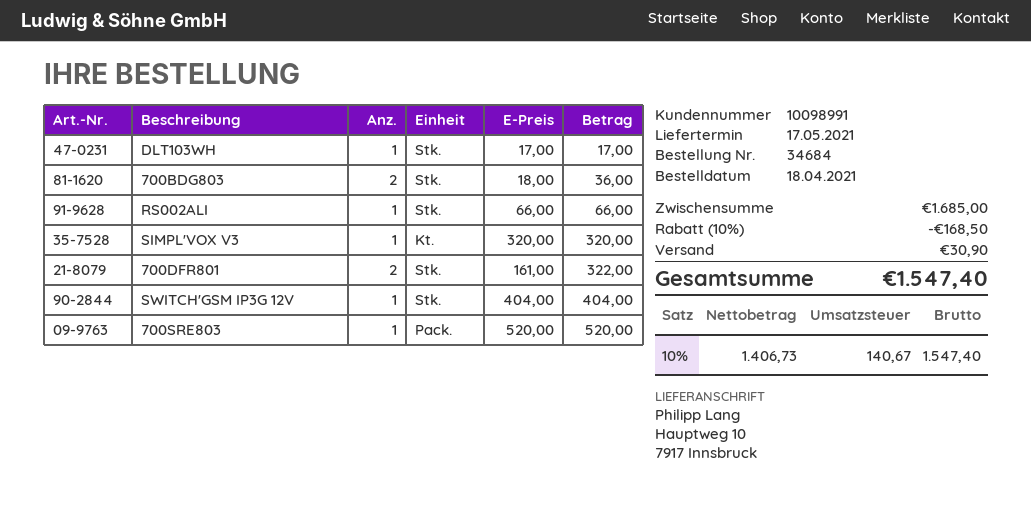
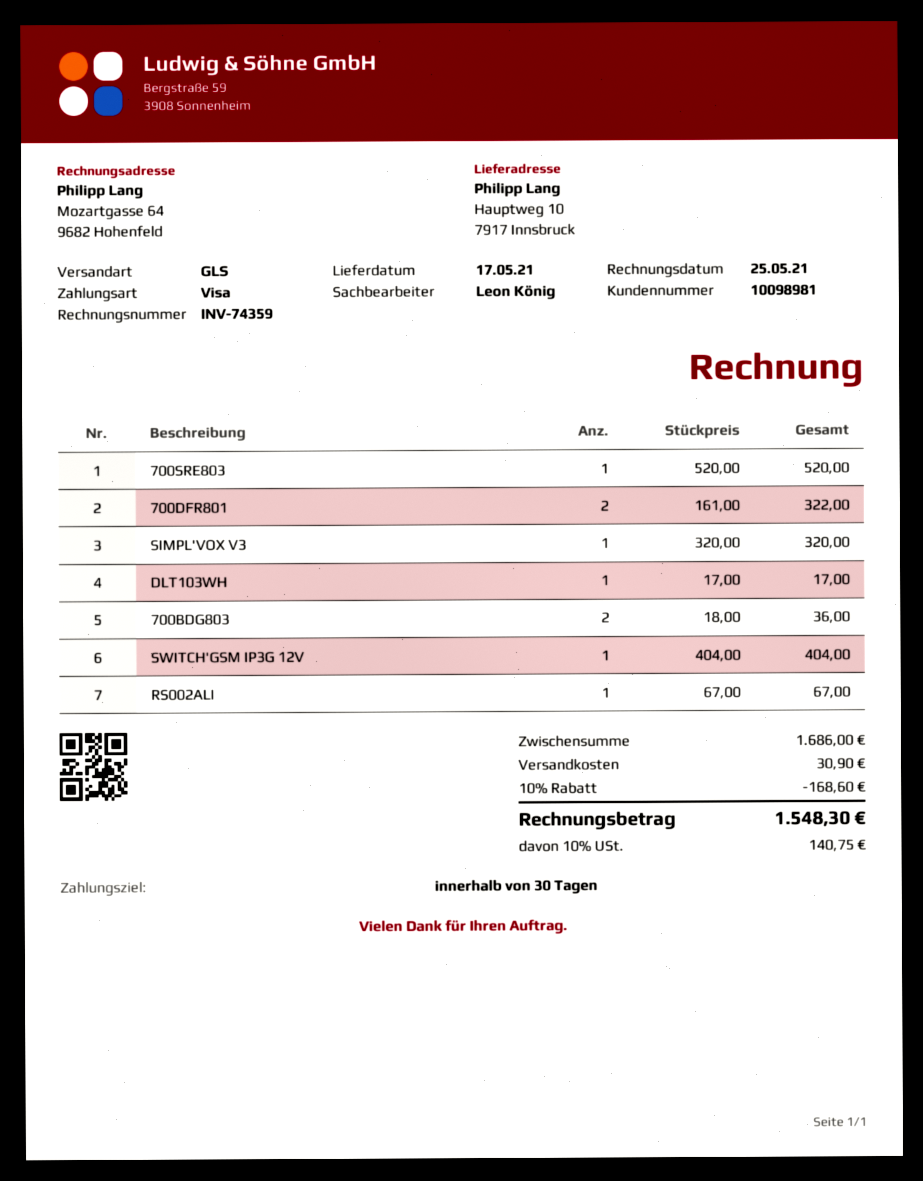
customer number: 10098991 -> 10098981
RS002ALI: 1 x 66.00 = 66.00 -> 1 x 67.00 = 67.00
subtotal: 1685.00 -> 1686.00
discount: 10% = 168.50 -> 10% = 168.60
tax: 10% = 140.67 -> 10% = 140.75
total: 1547.40 -> 1548.30

